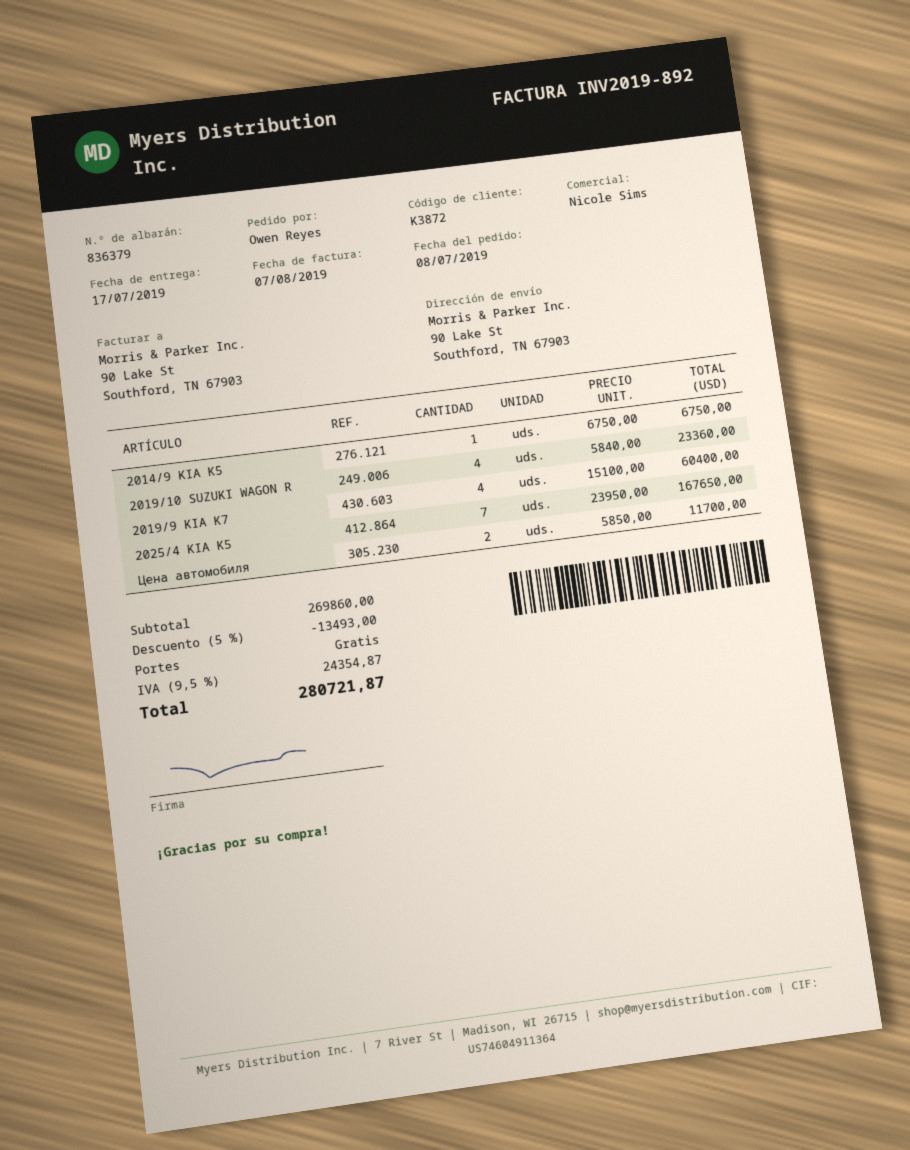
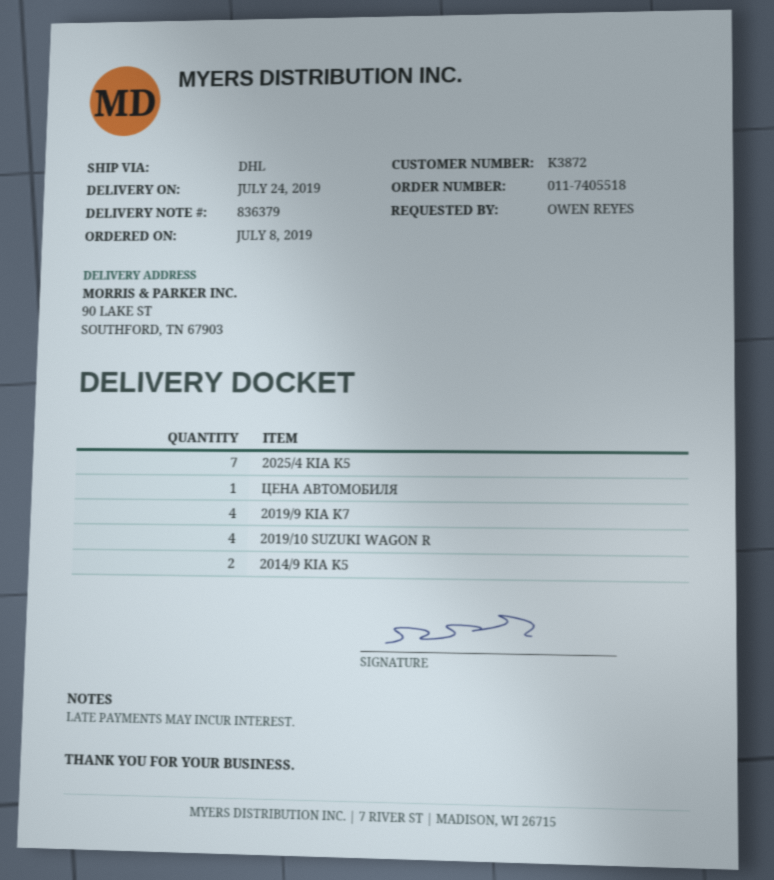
delivery date: 2019-07-17 -> 2019-07-24
2014/9 KIA K5: 1 -> 2
Цена автомобиля: 2 -> 1

